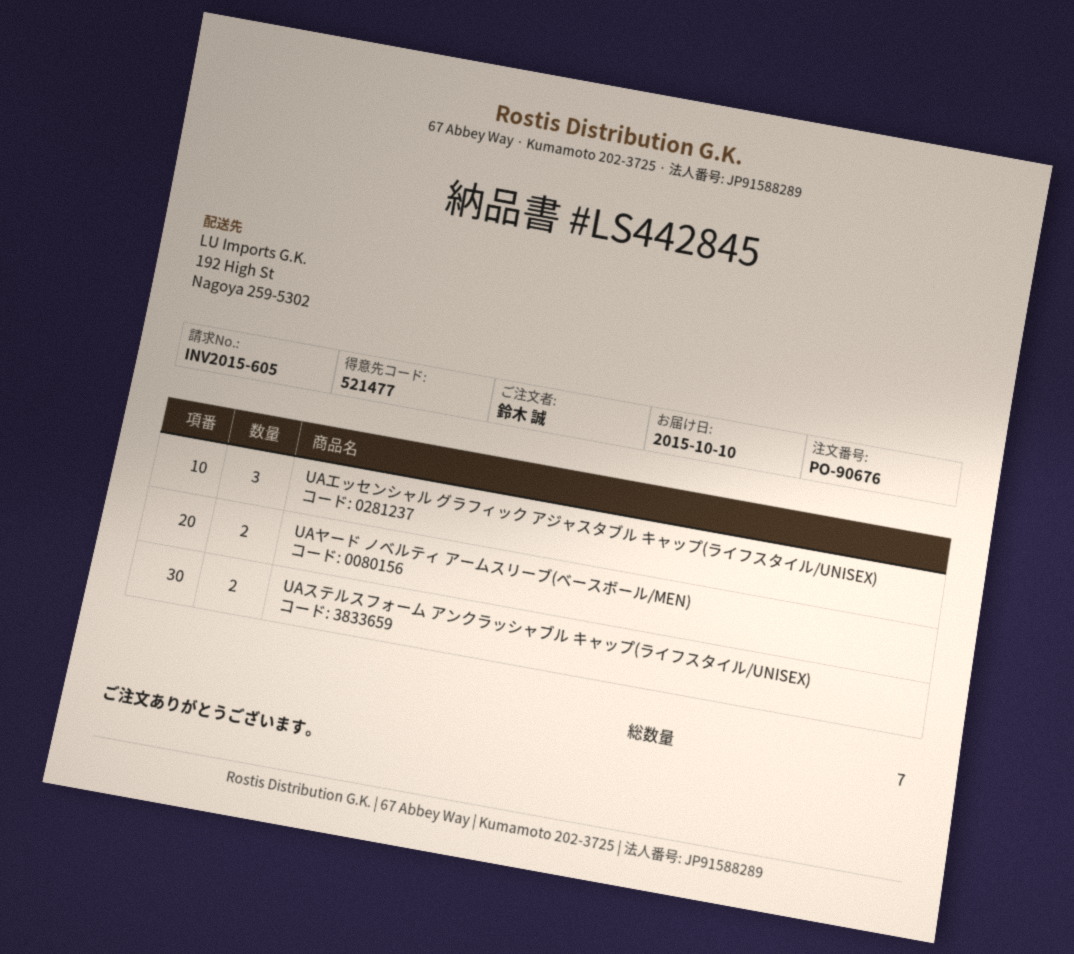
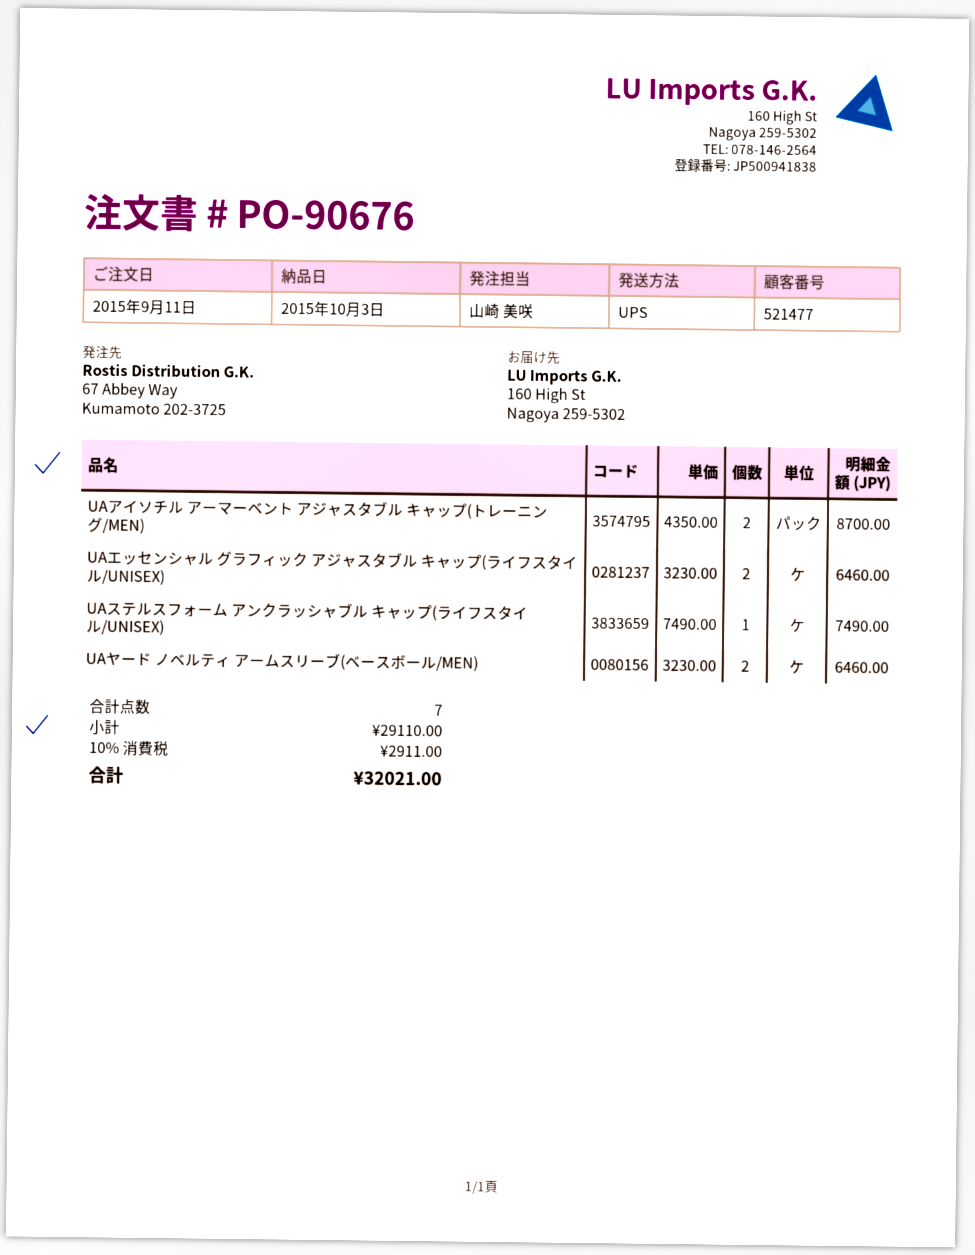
delivery date: 2015-10-10 -> 2015-10-03
ordered by: 鈴木 誠 -> 山崎 美咲
ship to: 192 High St, Nagoya 259-5302 -> 160 High St, Nagoya 259-5302
UAエッセンシャル グラフィック アジャスタブル キャップ(ライフスタイル/UNISEX): 3 -> 2
UAステルスフォーム アンクラッシャブル キャップ(ライフスタイル/UNISEX): 2 -> 1
UAアイソチル アーマーベント アジャスタブル キャップ(トレーニング/MEN): none -> 2

